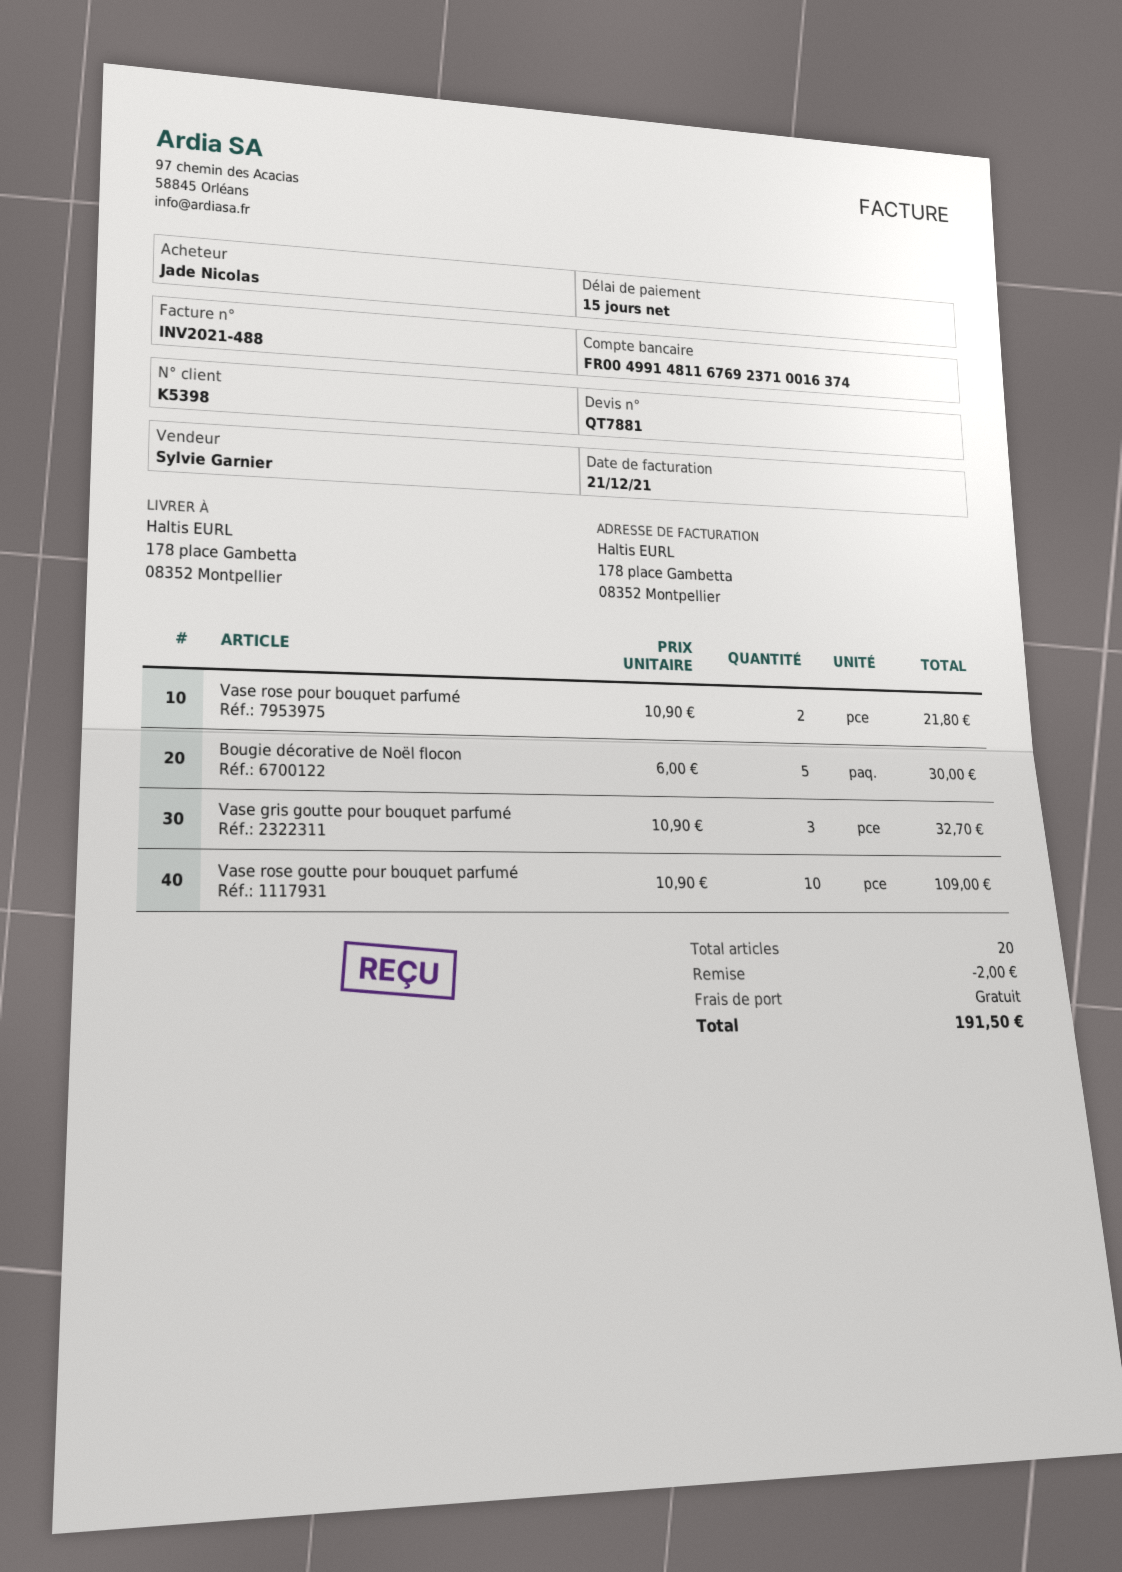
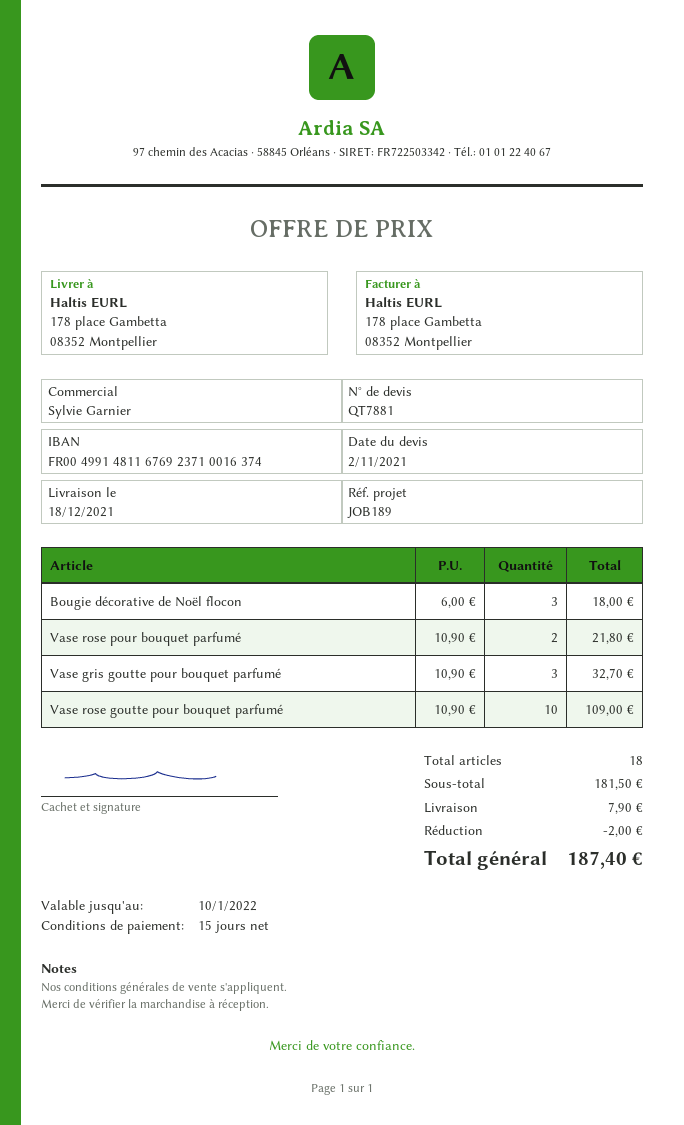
Bougie décorative de Noël flocon: 5 x 6.00 = 30.00 -> 3 x 6.00 = 18.00
total quantity: 20 -> 18
shipping: 0.00 -> 7.90
total: 191.50 -> 187.40

